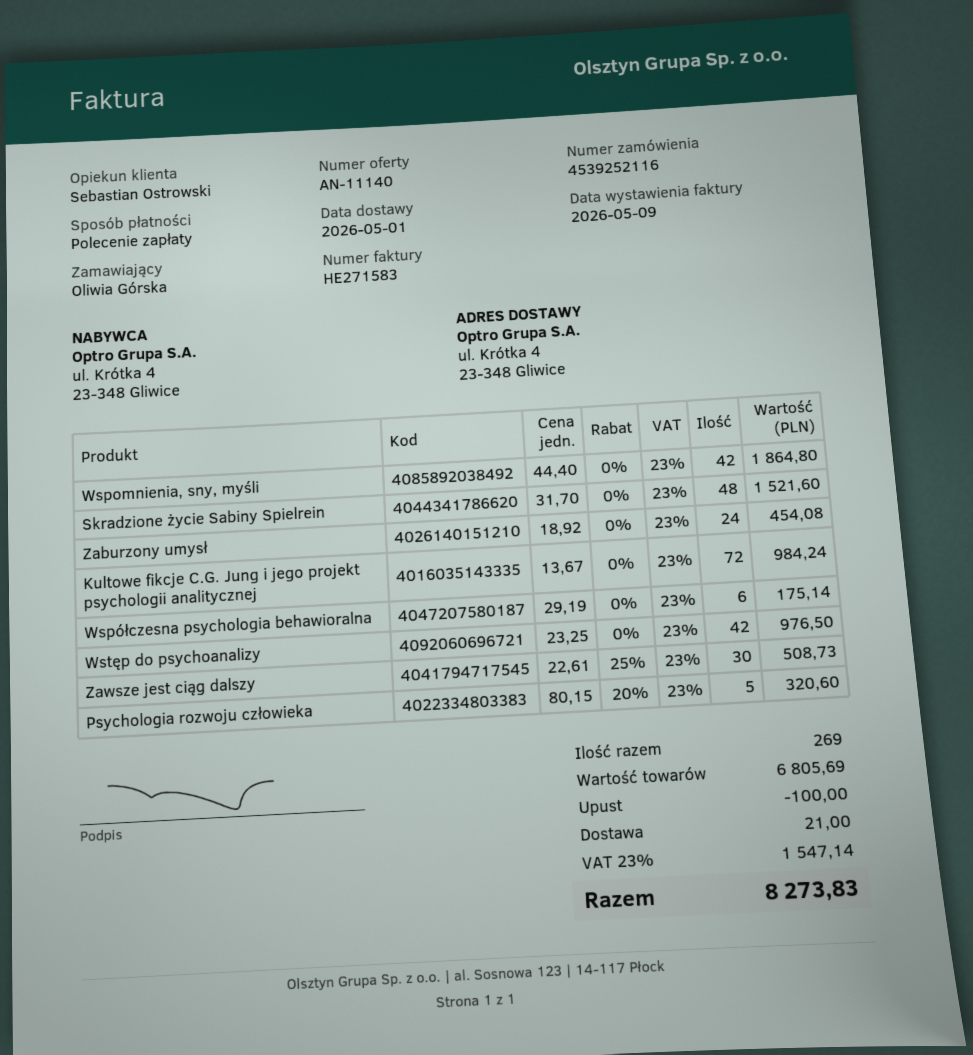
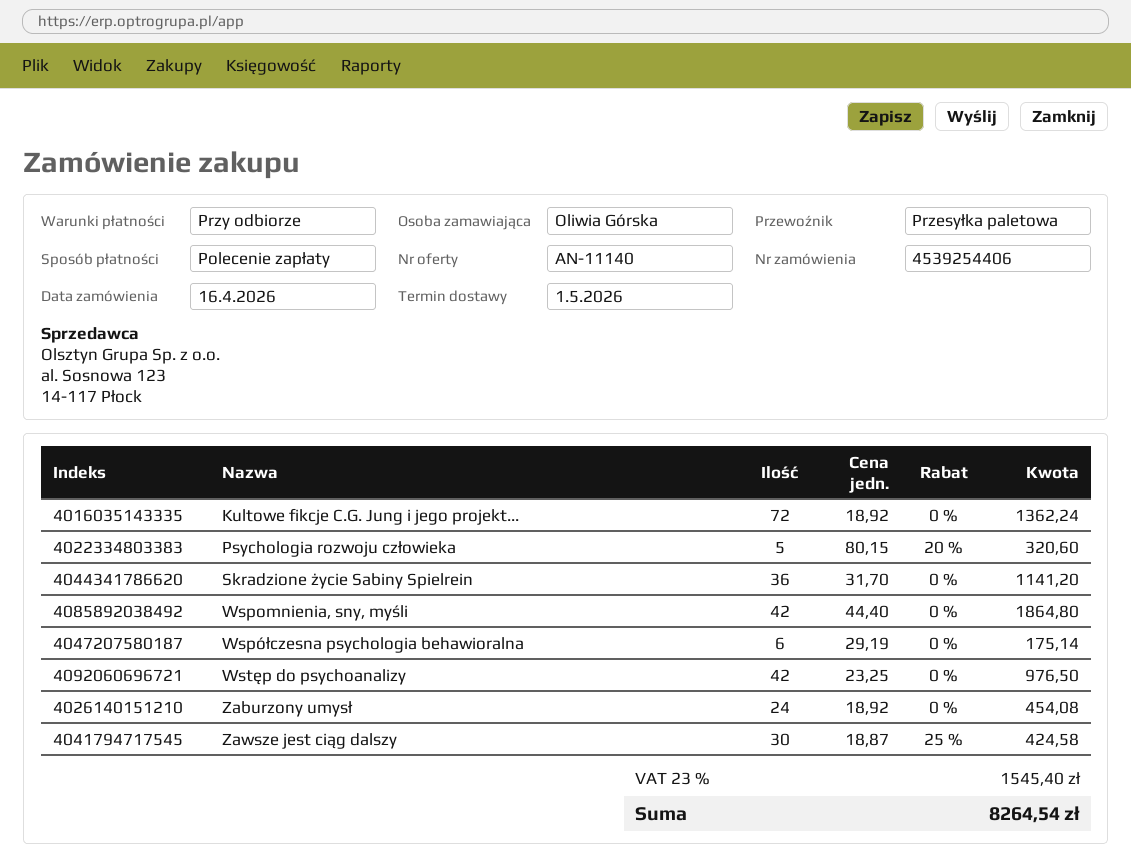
order number: 4539252116 -> 4539254406
Skradzione życie Sabiny Spielrein: 48 x 31.70 = 1521.60 -> 36 x 31.70 = 1141.20
Kultowe fikcje C.G. Jung i jego projekt psychologii analitycznej: 72 x 13.67 = 984.24 -> 72 x 18.92 = 1362.24
Zawsze jest ciąg dalszy: 30 x 22.61 - 25% = 508.73 -> 30 x 18.87 - 25% = 424.58
discount: 100.00 -> none
shipping: 21.00 -> none
tax: 23% = 1547.14 -> 23% = 1545.40
total: 8273.83 -> 8264.54

